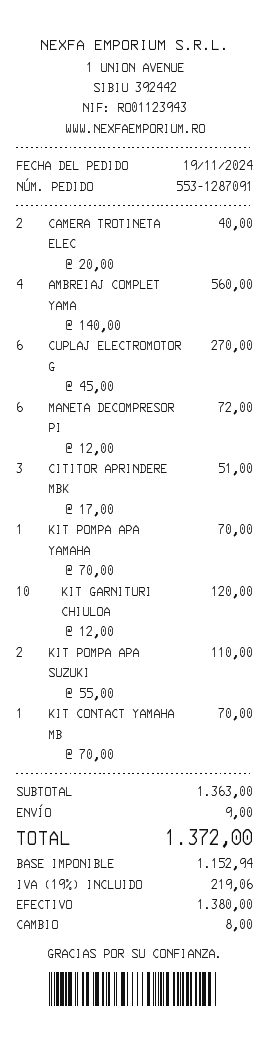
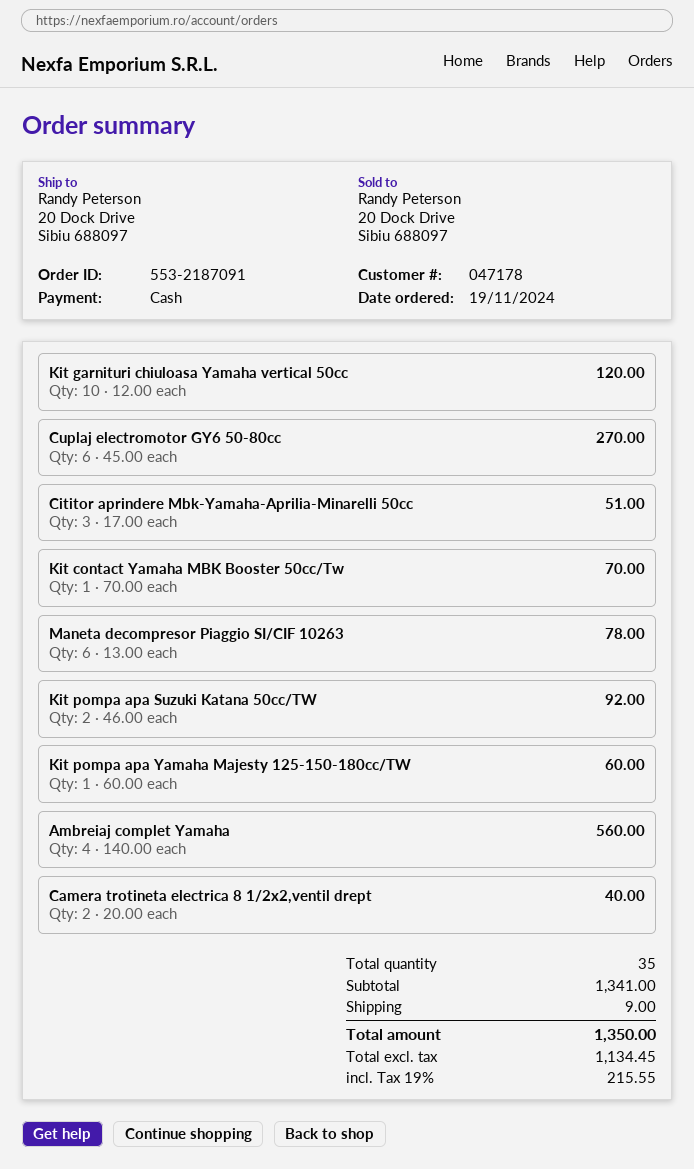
order number: 553-1287091 -> 553-2187091
MANETA DECOMPRESOR PI: 6 x 12.00 = 72.00 -> 6 x 13.00 = 78.00
KIT POMPA APA YAMAHA: 1 x 70.00 = 70.00 -> 1 x 60.00 = 60.00
KIT POMPA APA SUZUKI: 2 x 55.00 = 110.00 -> 2 x 46.00 = 92.00
subtotal: 1363.00 -> 1341.00
net: 1152.94 -> 1134.45
tax: 19% = 219.06 -> 19% = 215.55
total: 1372.00 -> 1350.00

